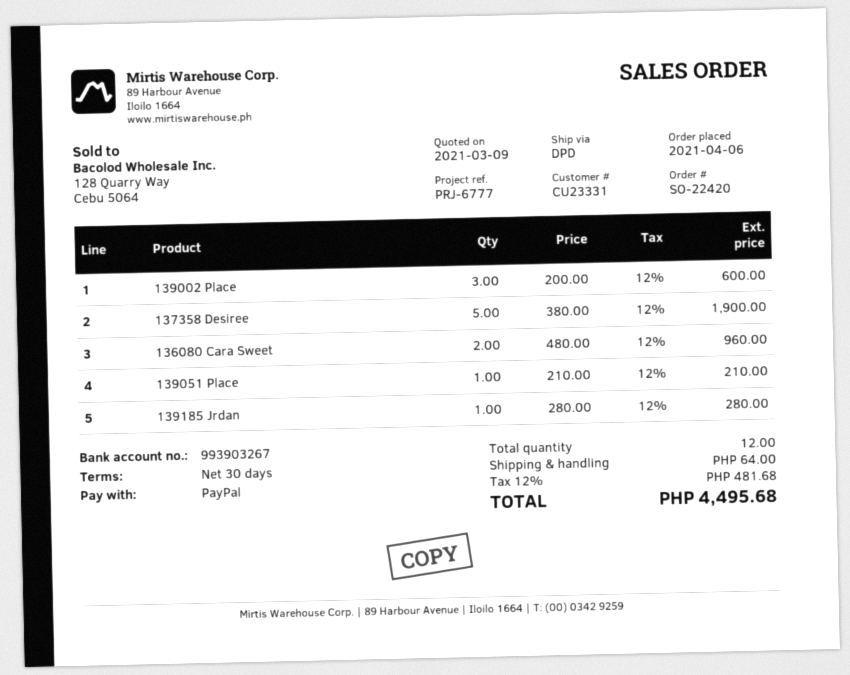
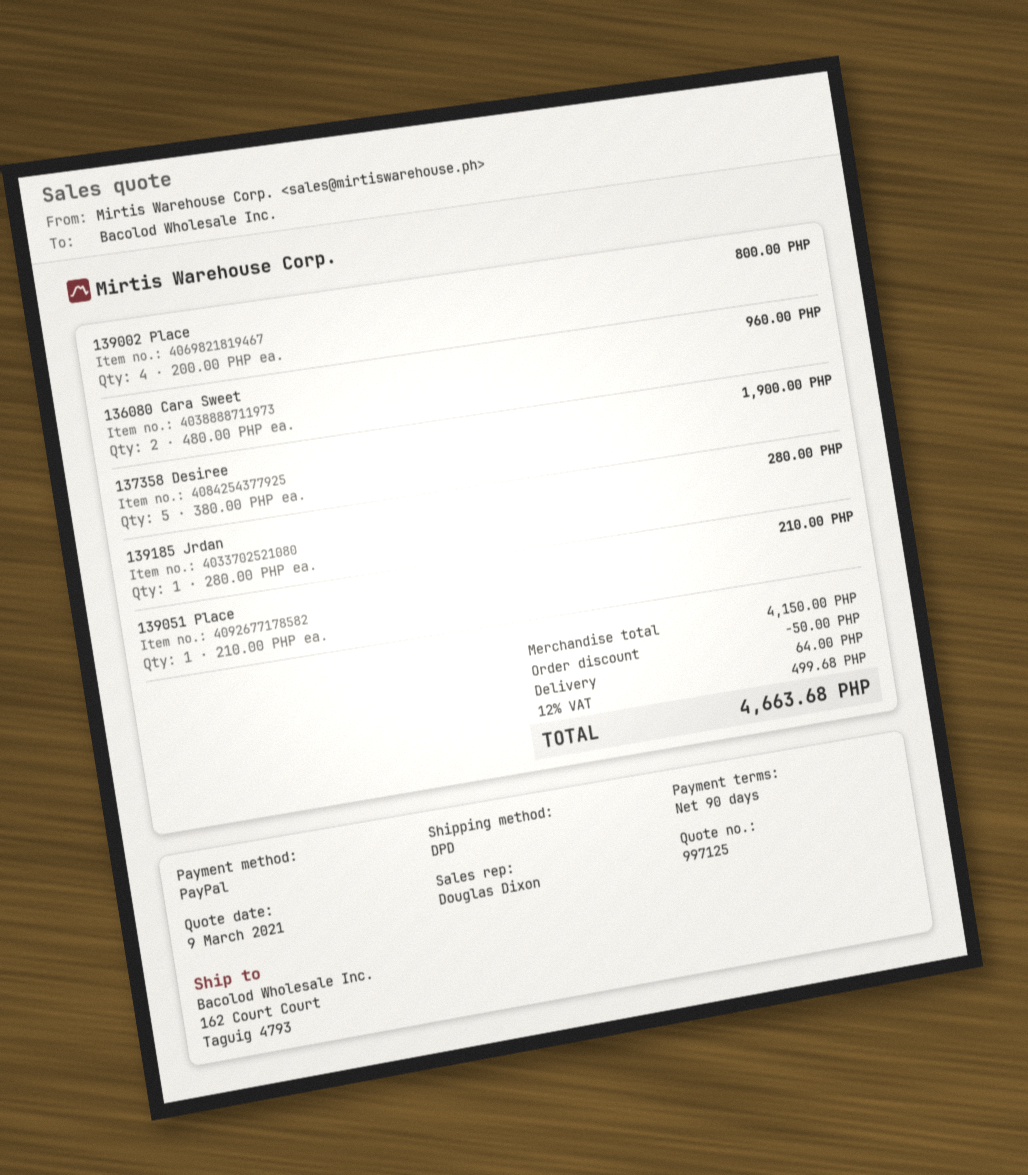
payment terms: 30 days -> 90 days
139002 Place: 3 x 200.00 = 600.00 -> 4 x 200.00 = 800.00
discount: none -> 50.00
tax: 12% = 481.68 -> 12% = 499.68
total: 4495.68 -> 4663.68

